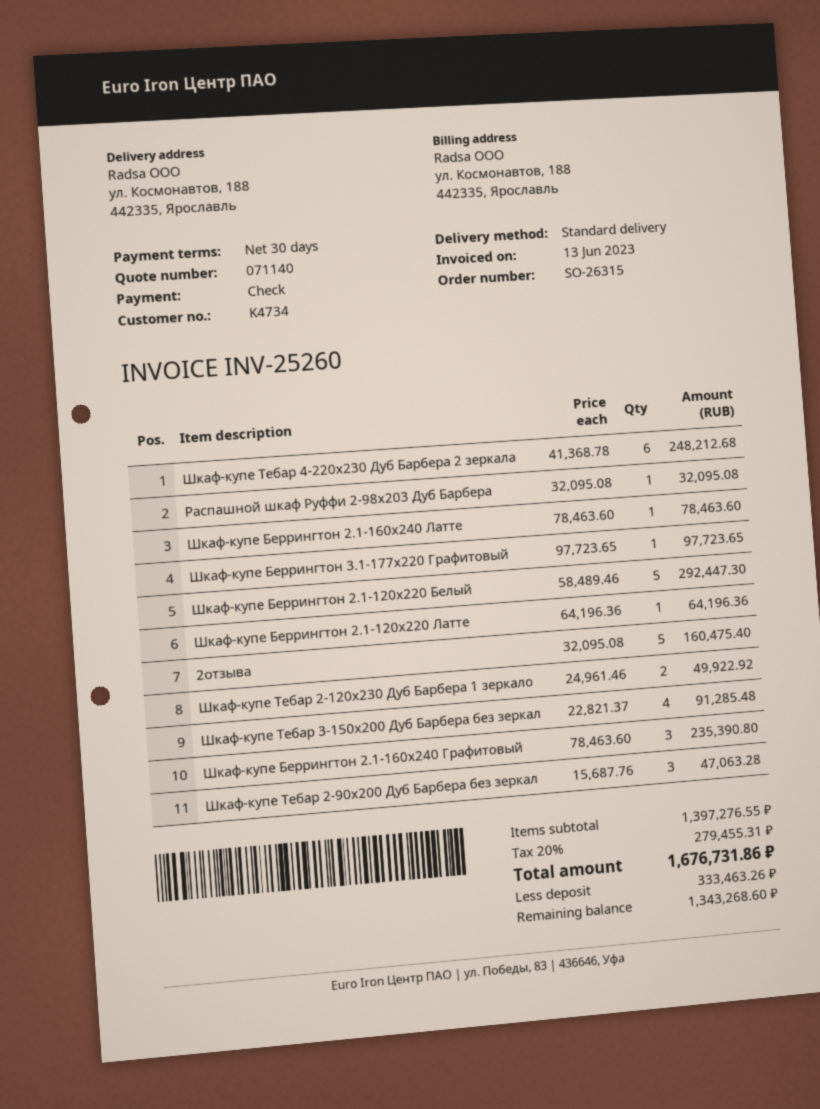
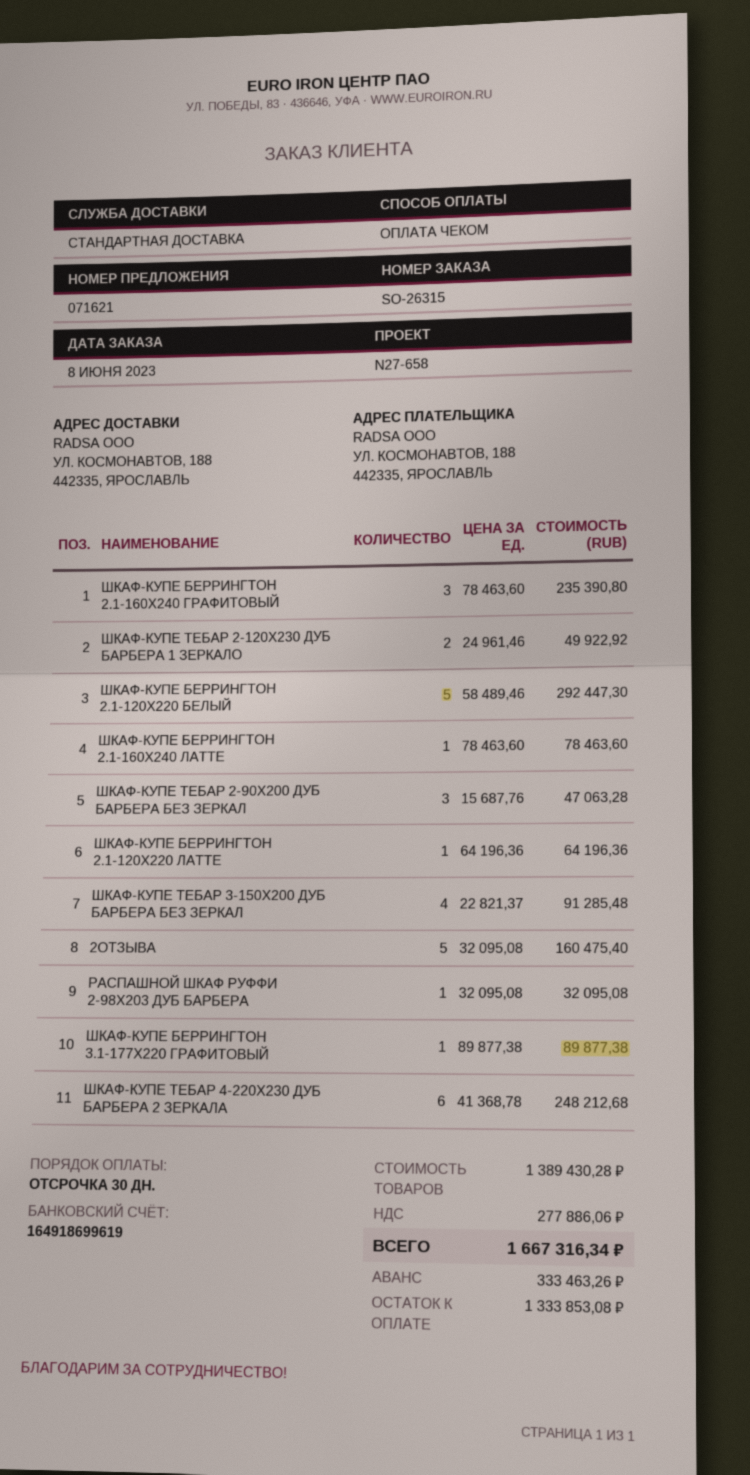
quote number: 071140 -> 071621
Шкаф-купе Беррингтон 3.1-177x220 Графитовый: 1 x 97723.65 = 97723.65 -> 1 x 89877.38 = 89877.38
subtotal: 1397276.55 -> 1389430.28
tax: 279455.31 -> 277886.06
total: 1676731.86 -> 1667316.34
balance: 1343268.60 -> 1333853.08

